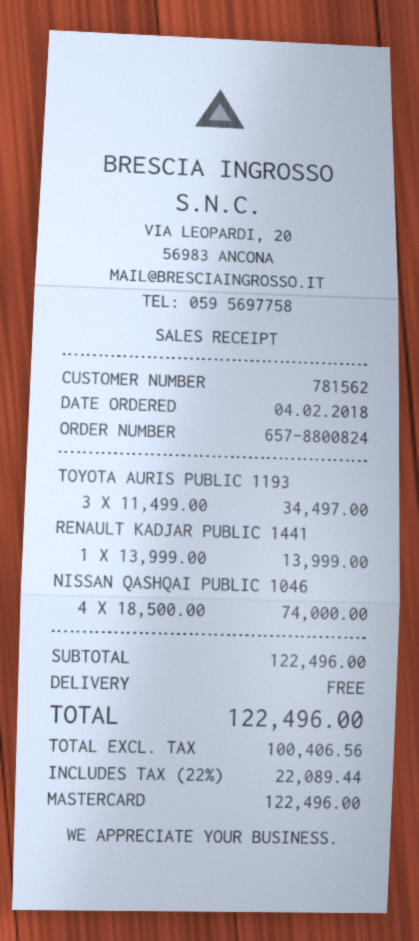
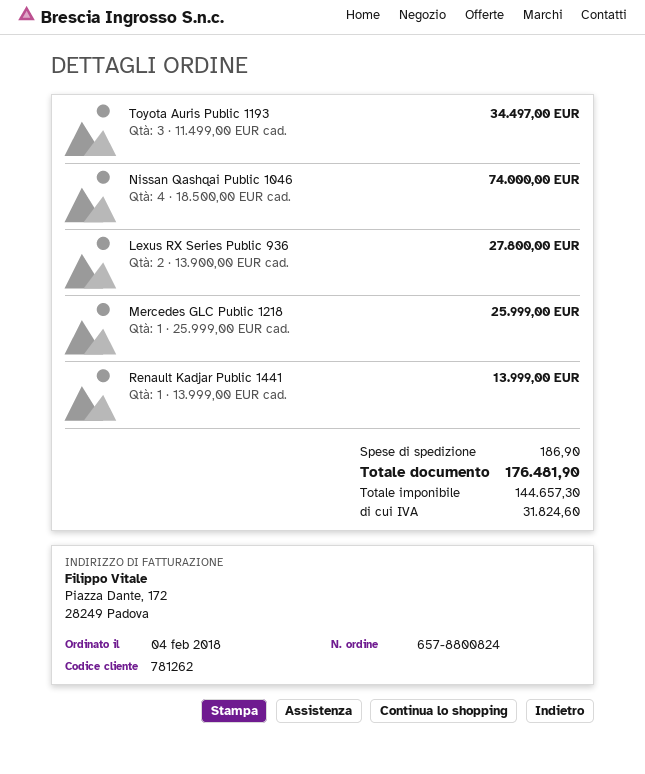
customer number: 781562 -> 781262
Lexus RX Series Public 936: none -> 2 x 13900.00 = 27800.00
Mercedes GLC Public 1218: none -> 1 x 25999.00 = 25999.00
shipping: 0.00 -> 186.90
net: 100406.56 -> 144657.30
tax: 22089.44 -> 31824.60
total: 122496.00 -> 176481.90

